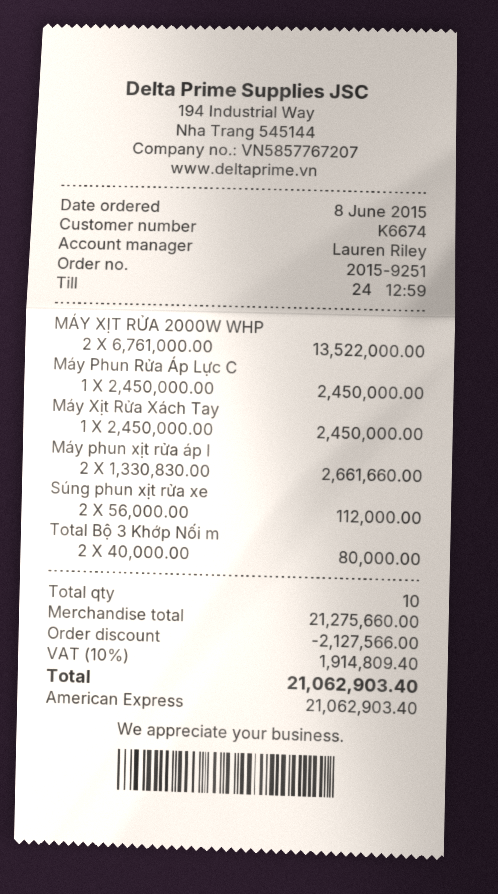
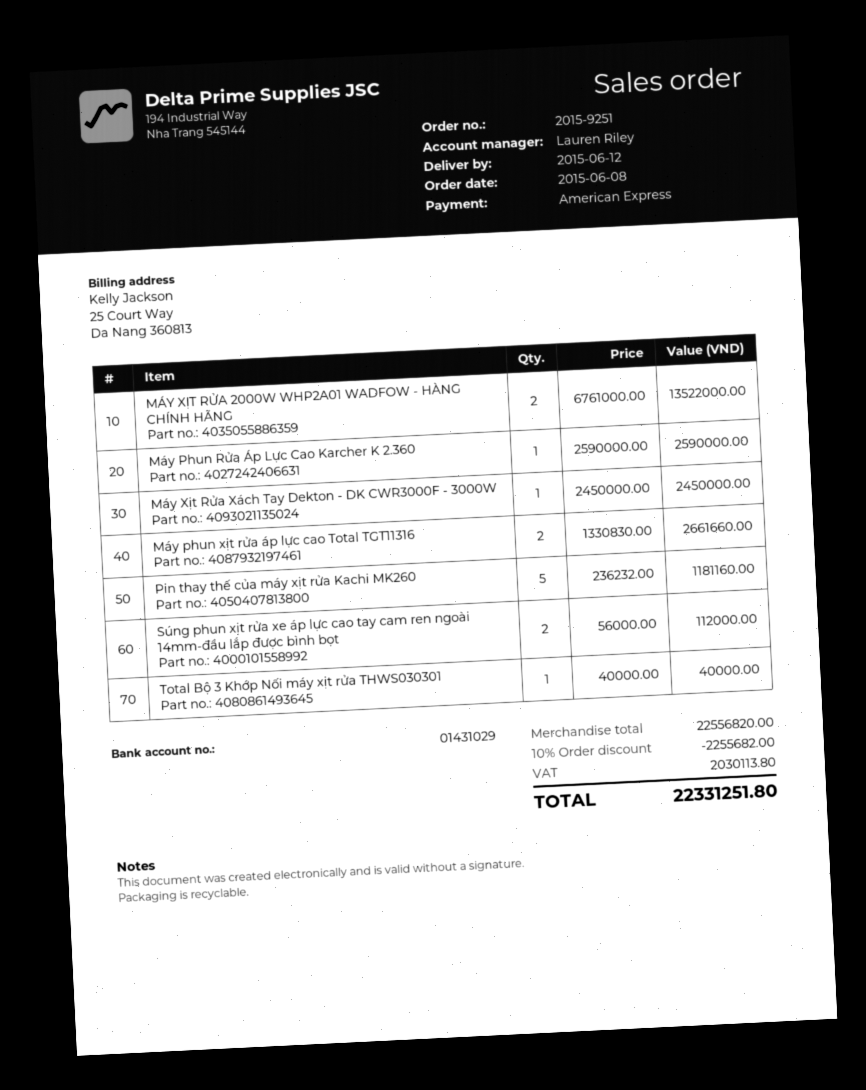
Máy Phun Rửa Áp Lực C: 1 x 2450000.00 = 2450000.00 -> 1 x 2590000.00 = 2590000.00
Total Bộ 3 Khớp Nối m: 2 x 40000.00 = 80000.00 -> 1 x 40000.00 = 40000.00
Pin thay thế của máy xịt rửa Kachi MK260: none -> 5 x 236232.00 = 1181160.00
subtotal: 21275660.00 -> 22556820.00
discount: 2127566.00 -> 2255682.00
tax: 1914809.40 -> 2030113.80
total: 21062903.40 -> 22331251.80

